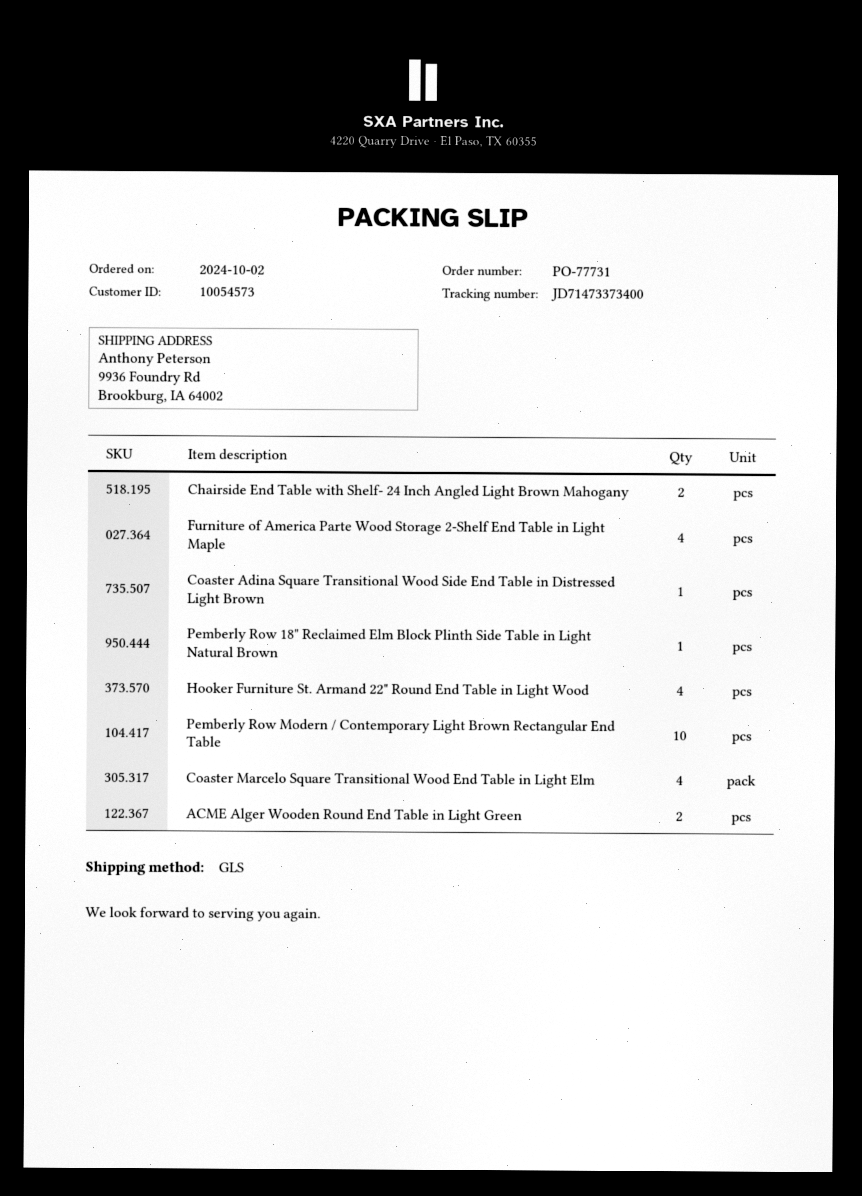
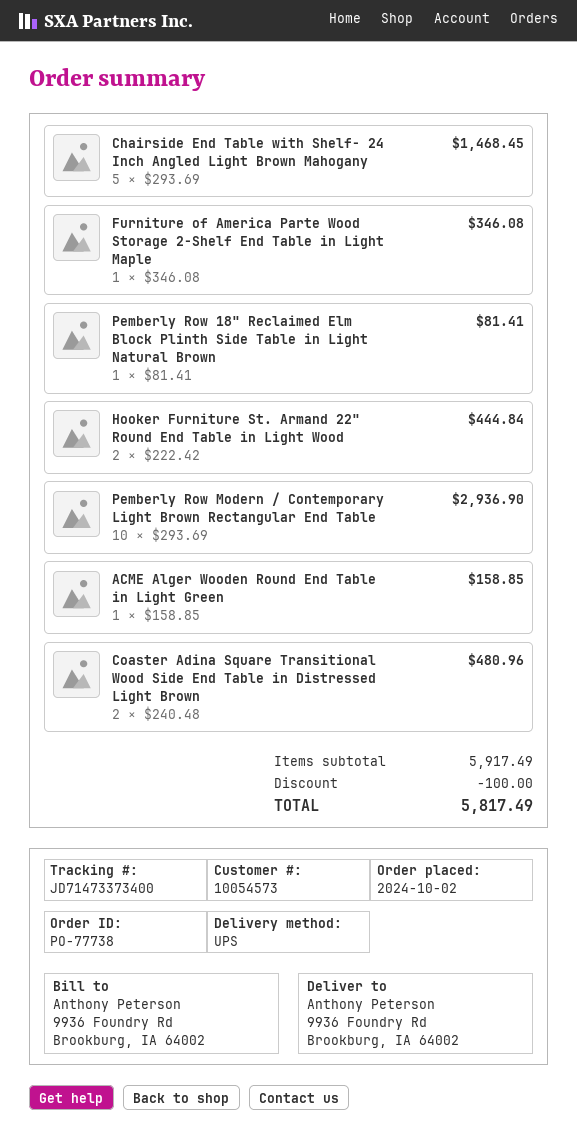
order number: PO-77731 -> PO-77738
shipping method: GLS -> UPS
Chairside End Table with Shelf- 24 Inch Angled Light Brown Mahogany: 2 -> 5
Furniture of America Parte Wood Storage 2-Shelf End Table in Light Maple: 4 -> 1
Coaster Adina Square Transitional Wood Side End Table in Distressed Light Brown: 1 -> 2
Hooker Furniture St. Armand 22" Round End Table in Light Wood: 4 -> 2
Coaster Marcelo Square Transitional Wood End Table in Light Elm: 4 -> none
ACME Alger Wooden Round End Table in Light Green: 2 -> 1

